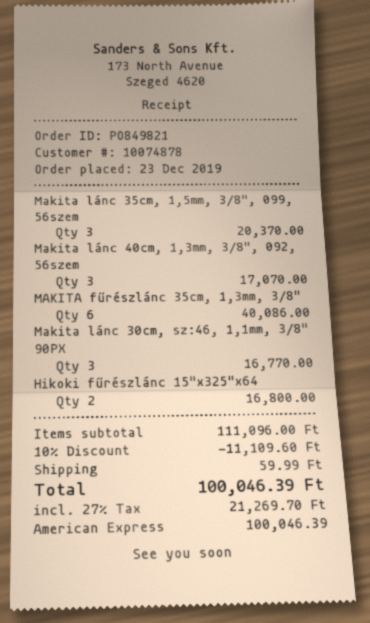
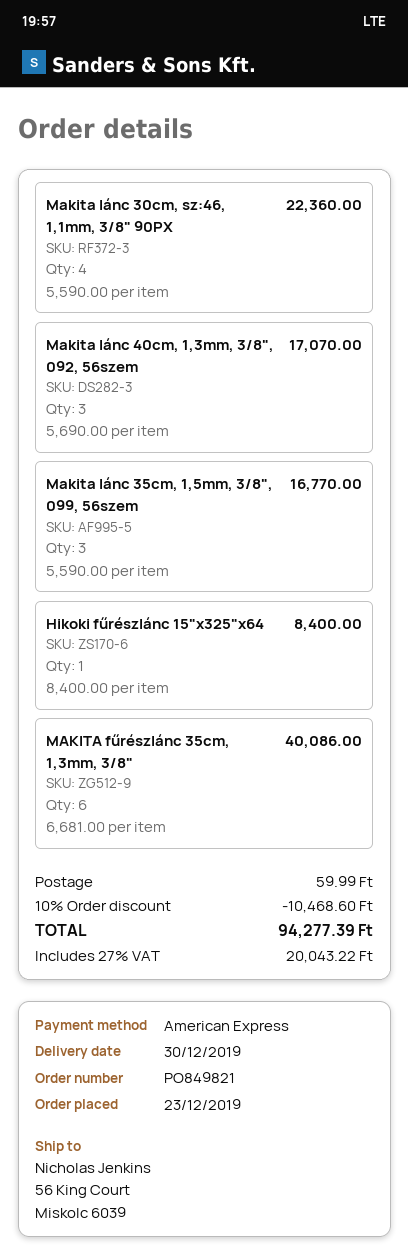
Makita lánc 35cm, 1,5mm, 3/8", 099, 56szem: 3 for 20370.00 -> 3 for 16770.00
Makita lánc 30cm, sz:46, 1,1mm, 3/8" 90PX: 3 for 16770.00 -> 4 for 22360.00
Hikoki fűrészlánc 15"x325"x64: 2 for 16800.00 -> 1 for 8400.00
discount: 10% = 11109.60 -> 10% = 10468.60
tax: 27% = 21269.70 -> 27% = 20043.22
total: 100046.39 -> 94277.39

